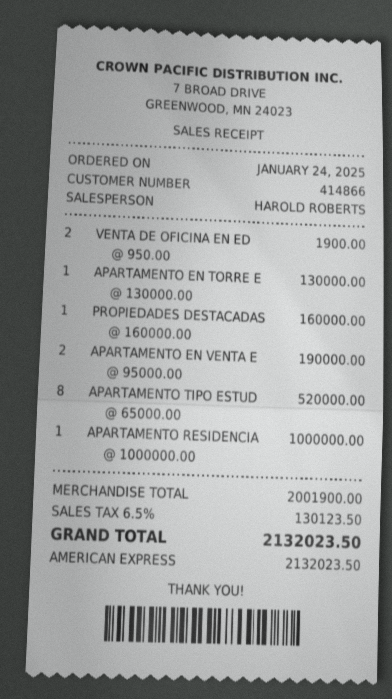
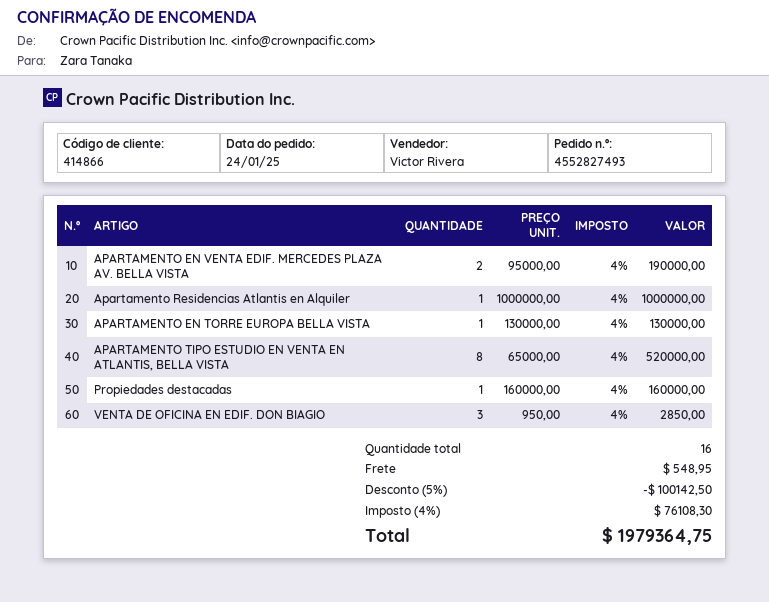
sales rep: HAROLD ROBERTS -> Victor Rivera
VENTA DE OFICINA EN ED: 2 x 950.00 = 1900.00 -> 3 x 950.00 = 2850.00
discount: none -> 5% = 100142.50
shipping: none -> 548.95
tax: 6.5% = 130123.50 -> 4% = 76108.30
total: 2132023.50 -> 1979364.75

